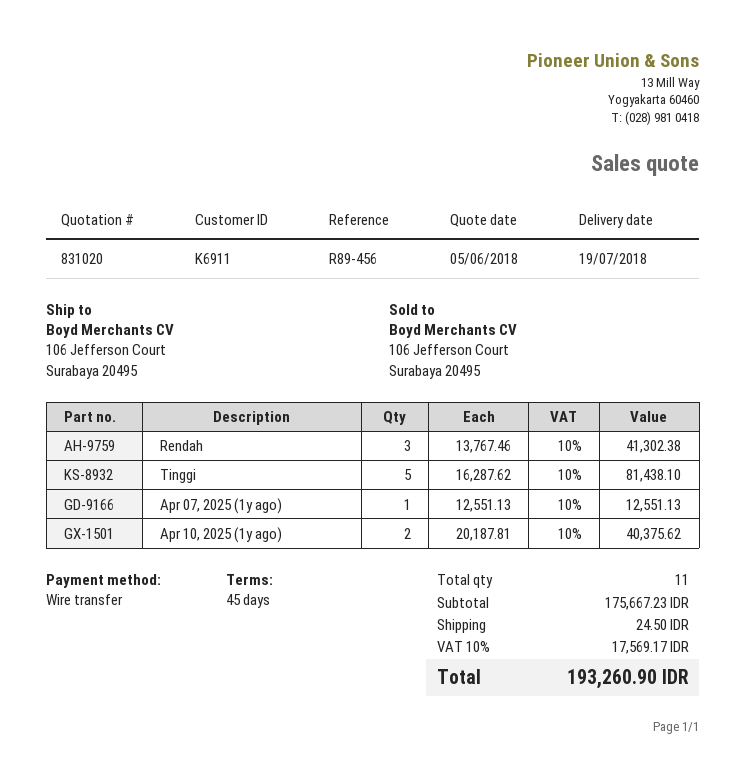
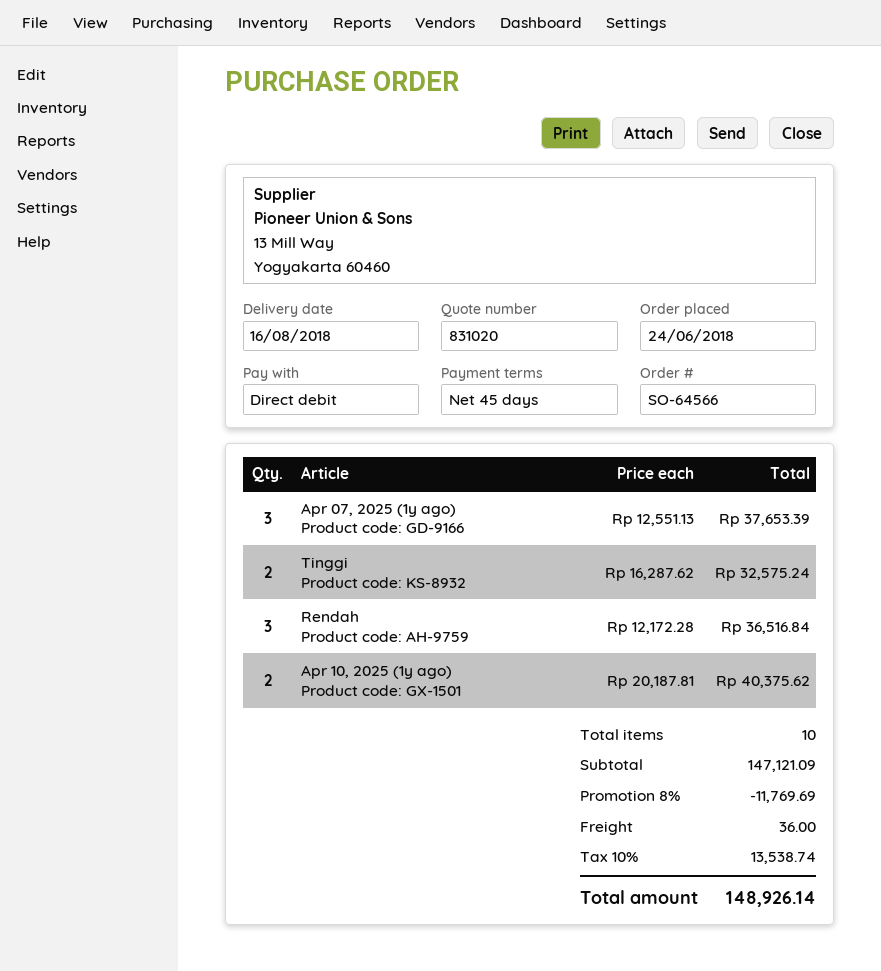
delivery date: 2018-07-19 -> 2018-08-16
payment method: bank transfer -> direct debit
Rendah: 3 x 13767.46 = 41302.38 -> 3 x 12172.28 = 36516.84
Tinggi: 5 x 16287.62 = 81438.10 -> 2 x 16287.62 = 32575.24
Apr 07, 2025 (1y ago): 1 x 12551.13 = 12551.13 -> 3 x 12551.13 = 37653.39
total quantity: 11 -> 10
subtotal: 175667.23 -> 147121.09
discount: none -> 8% = 11769.69
shipping: 24.50 -> 36.00
tax: 10% = 17569.17 -> 10% = 13538.74
total: 193260.90 -> 148926.14

